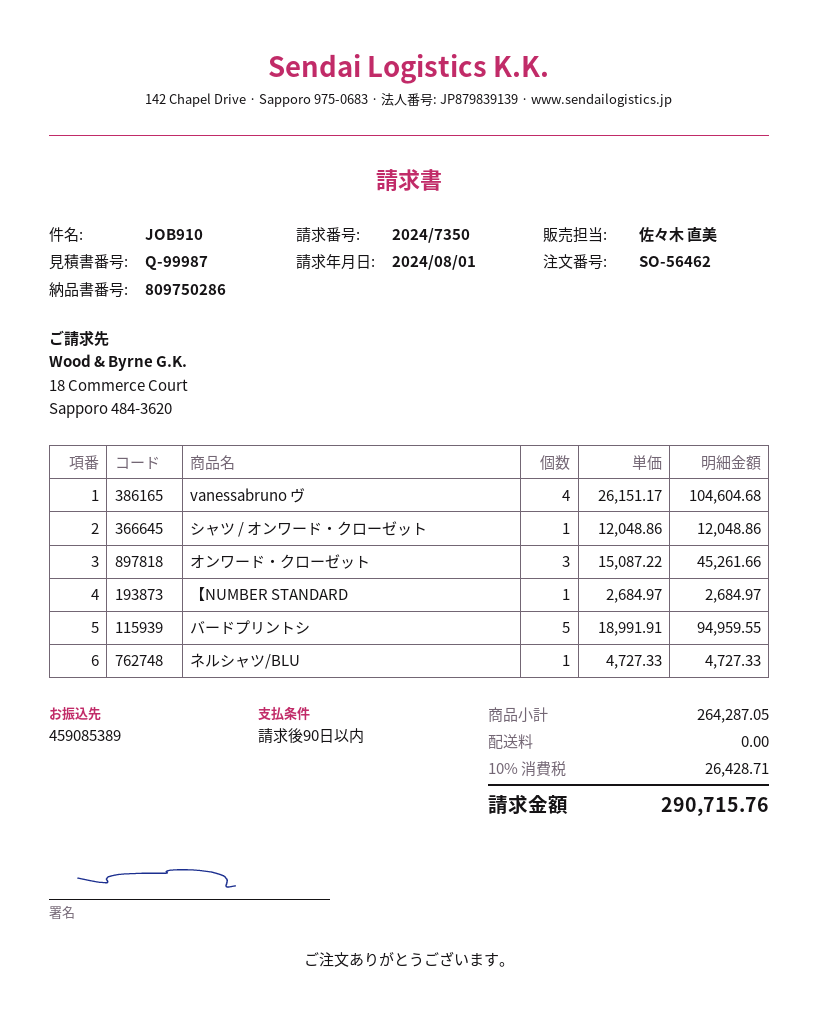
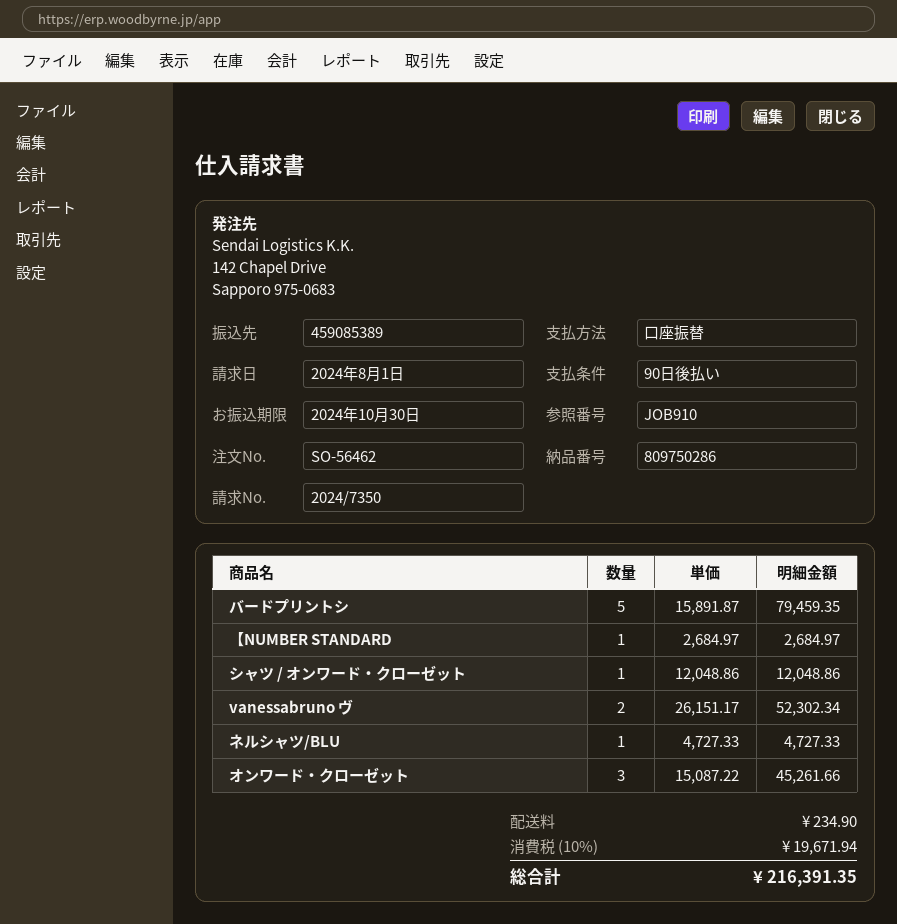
vanessabruno ヴ: 4 x 26151.17 = 104604.68 -> 2 x 26151.17 = 52302.34
バードプリントシ: 5 x 18991.91 = 94959.55 -> 5 x 15891.87 = 79459.35
shipping: 0.00 -> 234.90
tax: 10% = 26428.71 -> 10% = 19671.94
total: 290715.76 -> 216391.35

